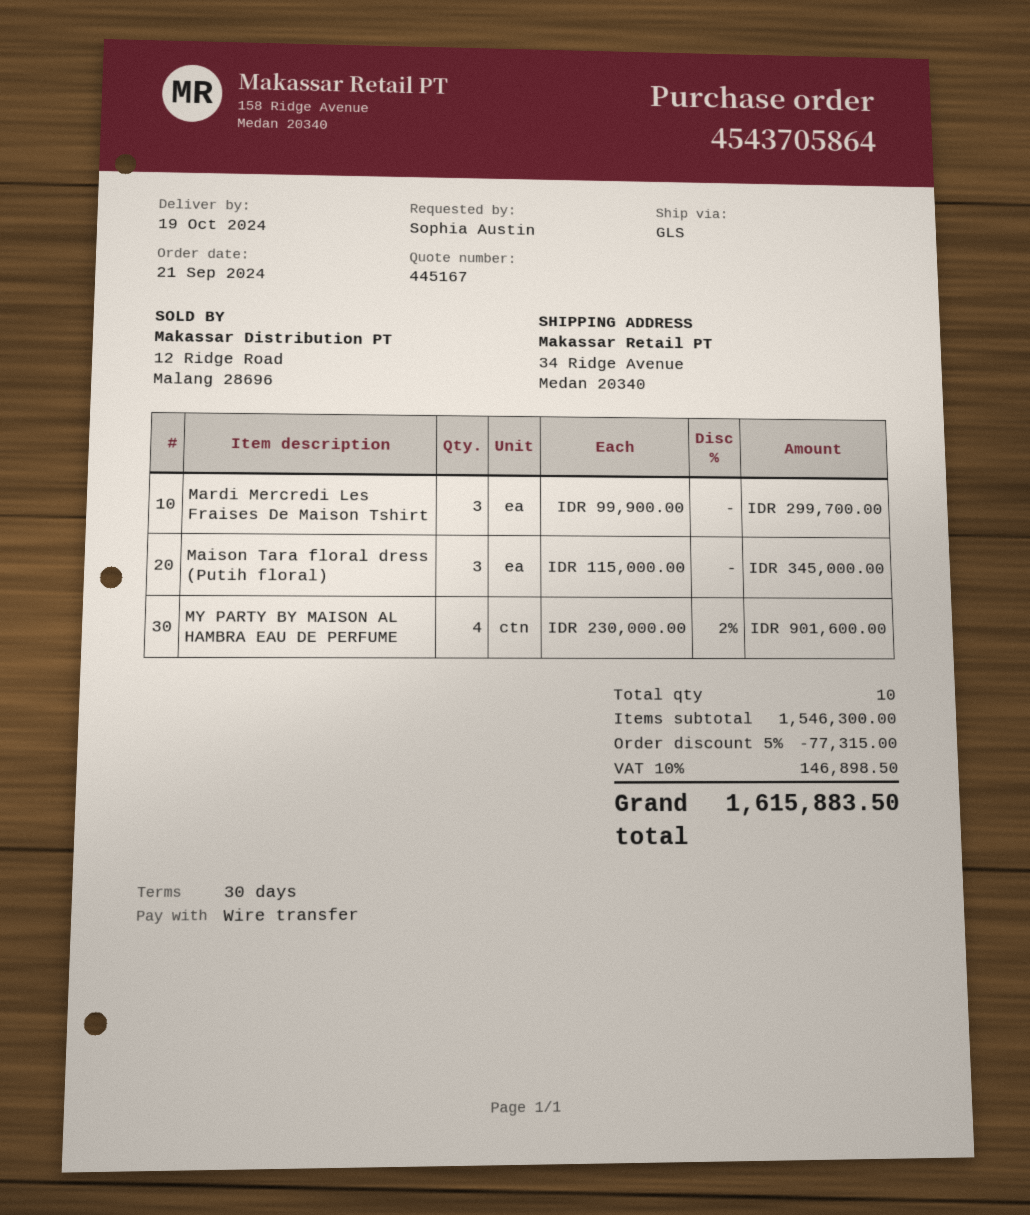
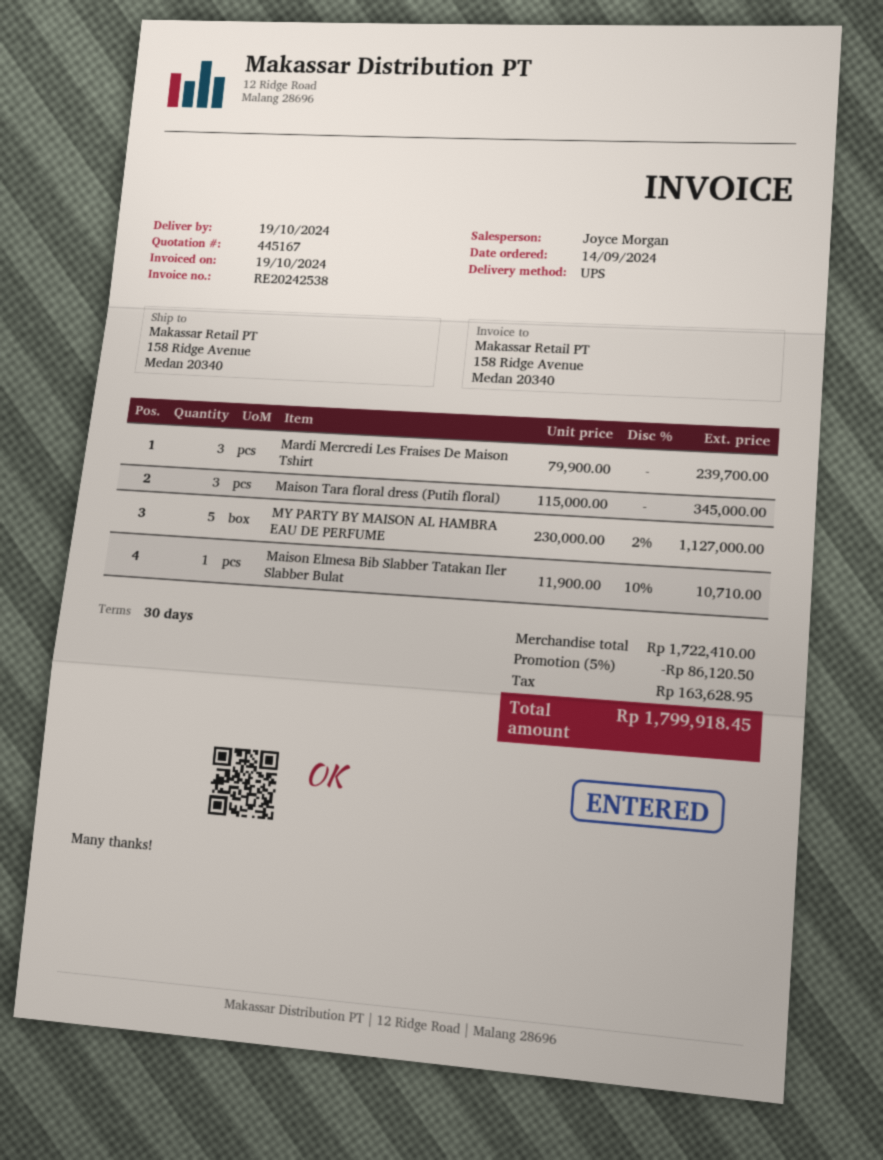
order date: 2024-09-21 -> 2024-09-14
shipping method: GLS -> UPS
ship to: 34 Ridge Avenue, Medan 20340 -> 158 Ridge Avenue, Medan 20340
Mardi Mercredi Les Fraises De Maison Tshirt: 3 x 99900.00 = 299700.00 -> 3 x 79900.00 = 239700.00
MY PARTY BY MAISON AL HAMBRA EAU DE PERFUME: 4 x 230000.00 - 2% = 901600.00 -> 5 x 230000.00 - 2% = 1127000.00
Maison Elmesa Bib Slabber Tatakan Iler Slabber Bulat: none -> 1 x 11900.00 - 10% = 10710.00
subtotal: 1546300.00 -> 1722410.00
discount: 5% = 77315.00 -> 5% = 86120.50
tax: 146898.50 -> 163628.95
total: 1615883.50 -> 1799918.45

